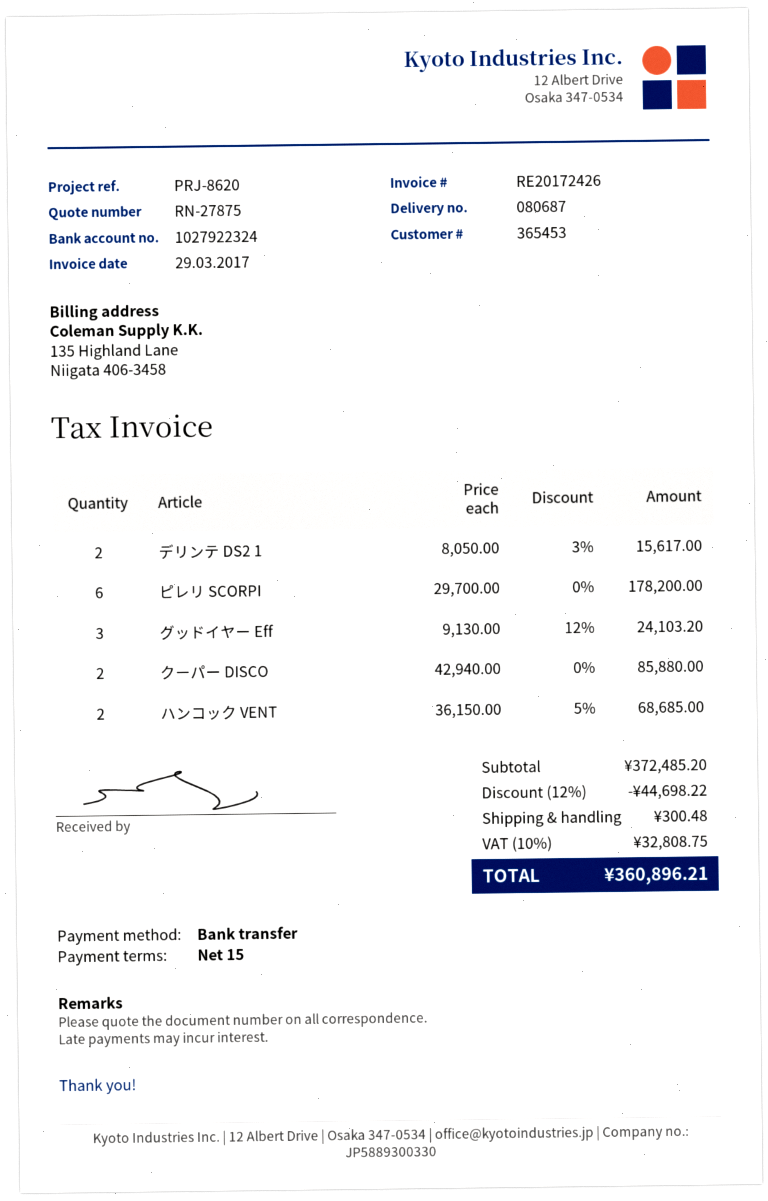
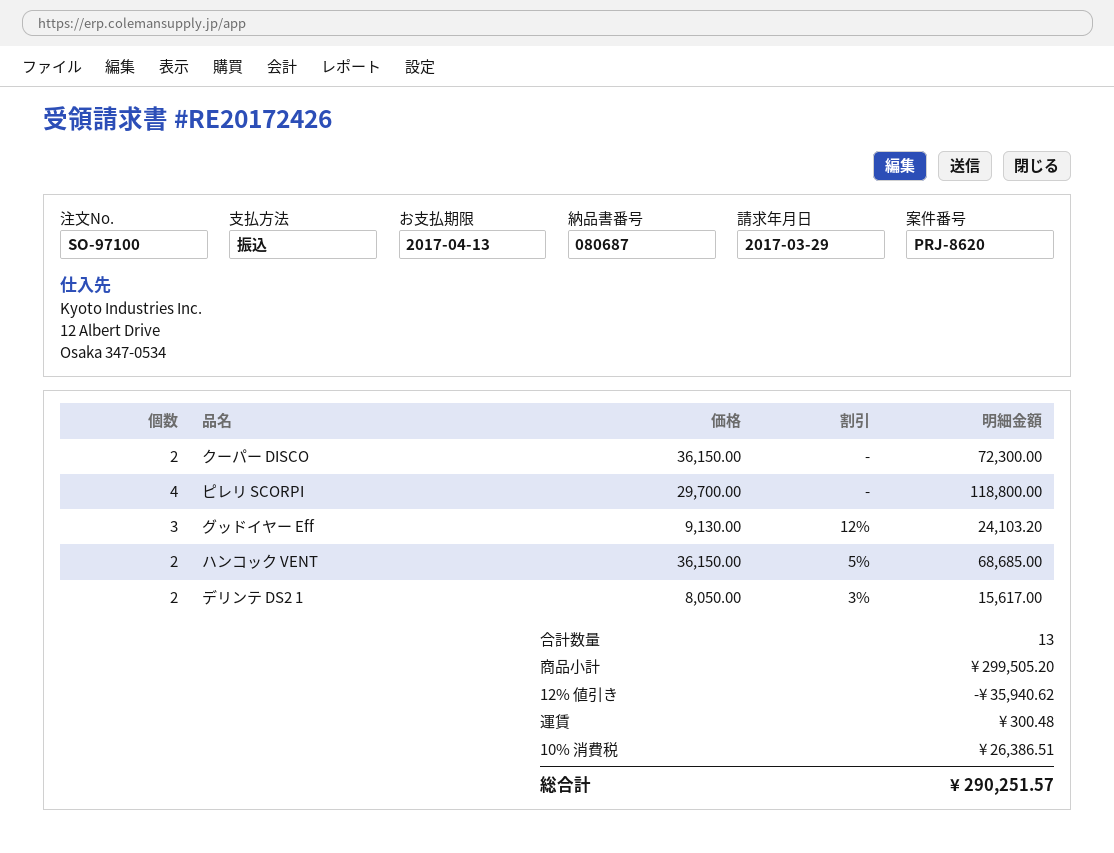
ピレリ SCORPI: 6 x 29700.00 = 178200.00 -> 4 x 29700.00 = 118800.00
クーパー DISCO: 2 x 42940.00 = 85880.00 -> 2 x 36150.00 = 72300.00
subtotal: 372485.20 -> 299505.20
discount: 12% = 44698.22 -> 12% = 35940.62
tax: 10% = 32808.75 -> 10% = 26386.51
total: 360896.21 -> 290251.57

